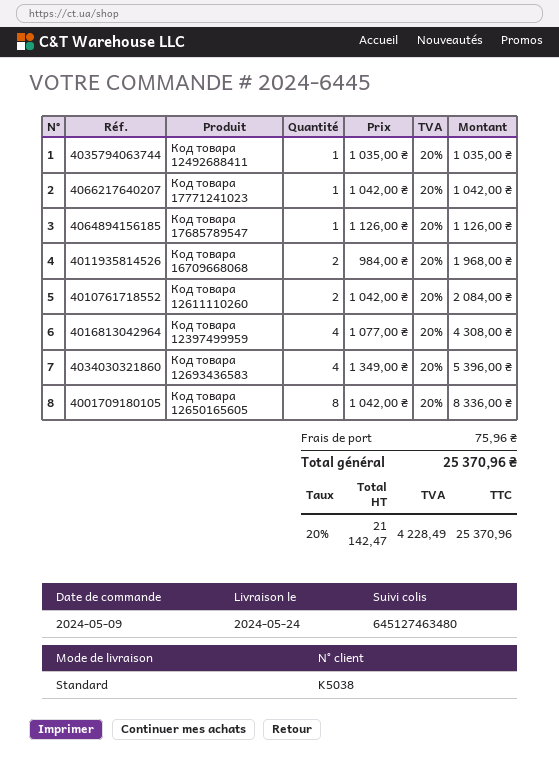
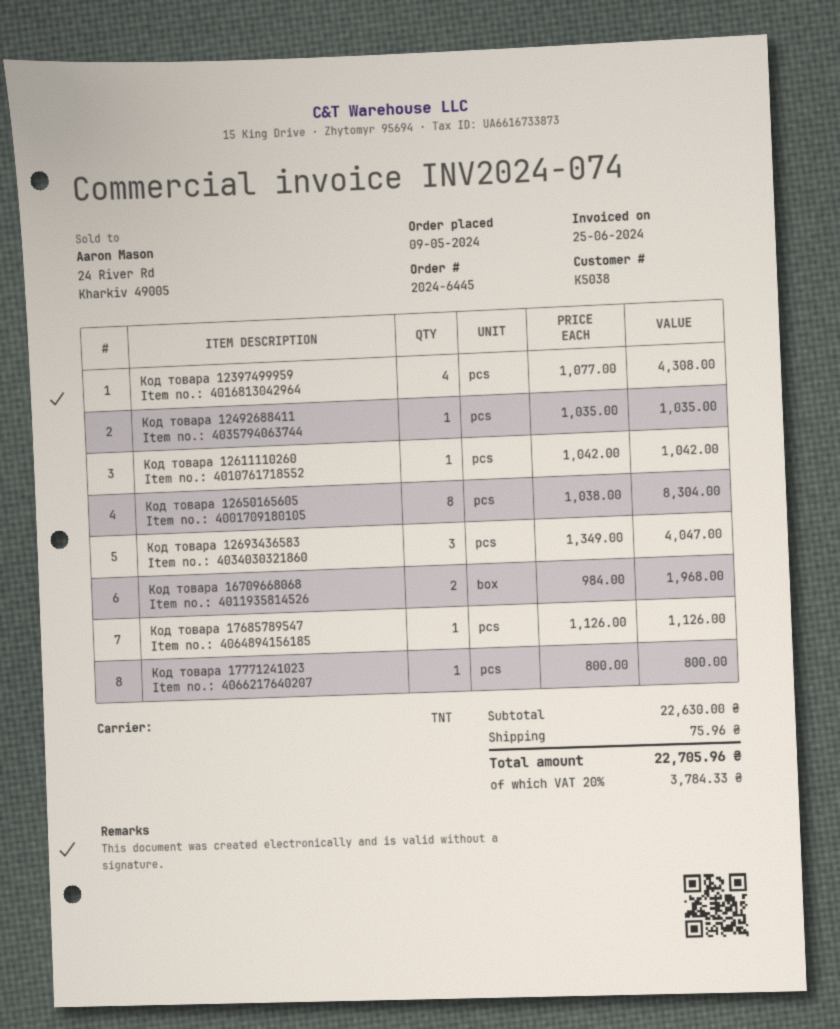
shipping method: standard -> TNT
Код товара 17771241023: 1 x 1042.00 = 1042.00 -> 1 x 800.00 = 800.00
Код товара 12611110260: 2 x 1042.00 = 2084.00 -> 1 x 1042.00 = 1042.00
Код товара 12693436583: 4 x 1349.00 = 5396.00 -> 3 x 1349.00 = 4047.00
Код товара 12650165605: 8 x 1042.00 = 8336.00 -> 8 x 1038.00 = 8304.00
tax: 20% = 4228.49 -> 20% = 3784.33
total: 25370.96 -> 22705.96

